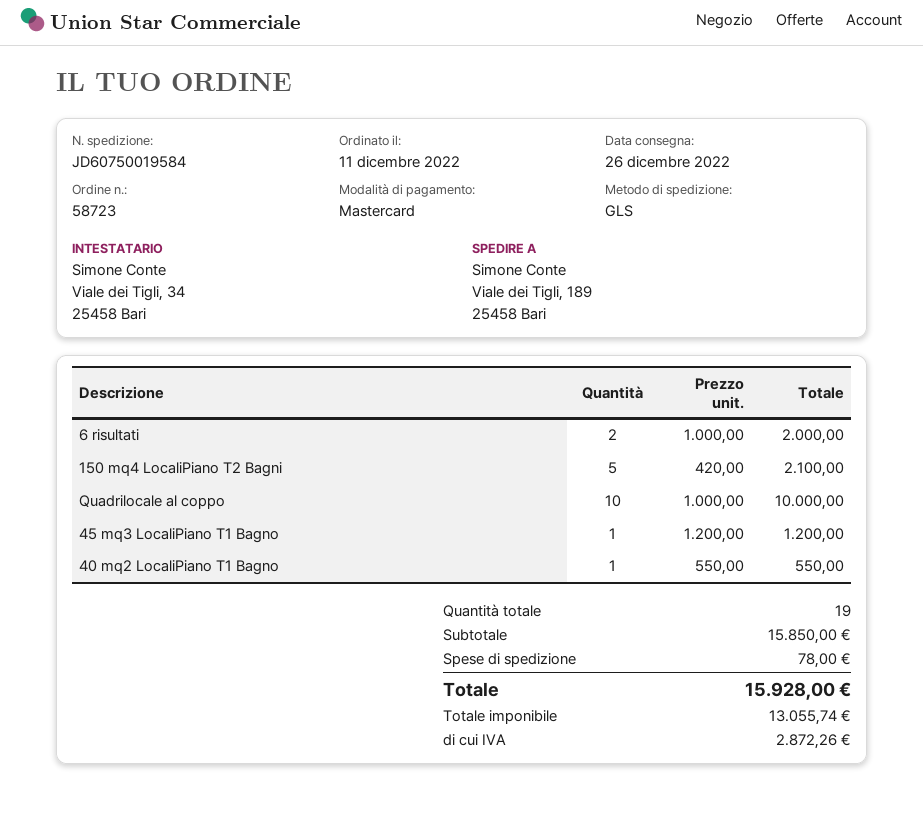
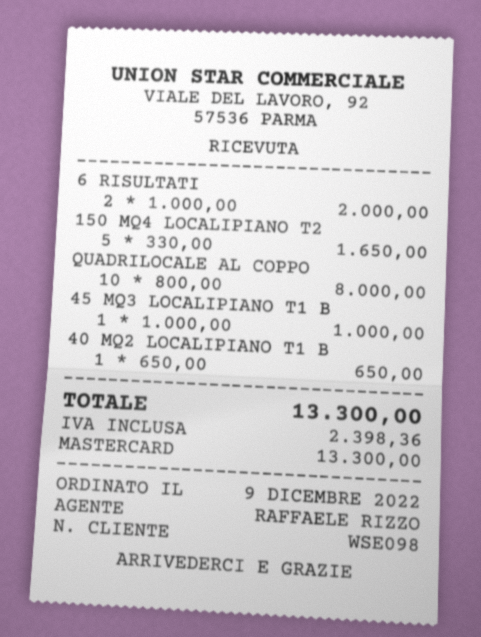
order date: 2022-12-11 -> 2022-12-09
150 mq4 LocaliPiano T2 Bagni: 5 x 420.00 = 2100.00 -> 5 x 330.00 = 1650.00
Quadrilocale al coppo: 10 x 1000.00 = 10000.00 -> 10 x 800.00 = 8000.00
45 mq3 LocaliPiano T1 Bagno: 1 x 1200.00 = 1200.00 -> 1 x 1000.00 = 1000.00
40 mq2 LocaliPiano T1 Bagno: 1 x 550.00 = 550.00 -> 1 x 650.00 = 650.00
shipping: 78.00 -> none
tax: 2872.26 -> 2398.36
total: 15928.00 -> 13300.00

